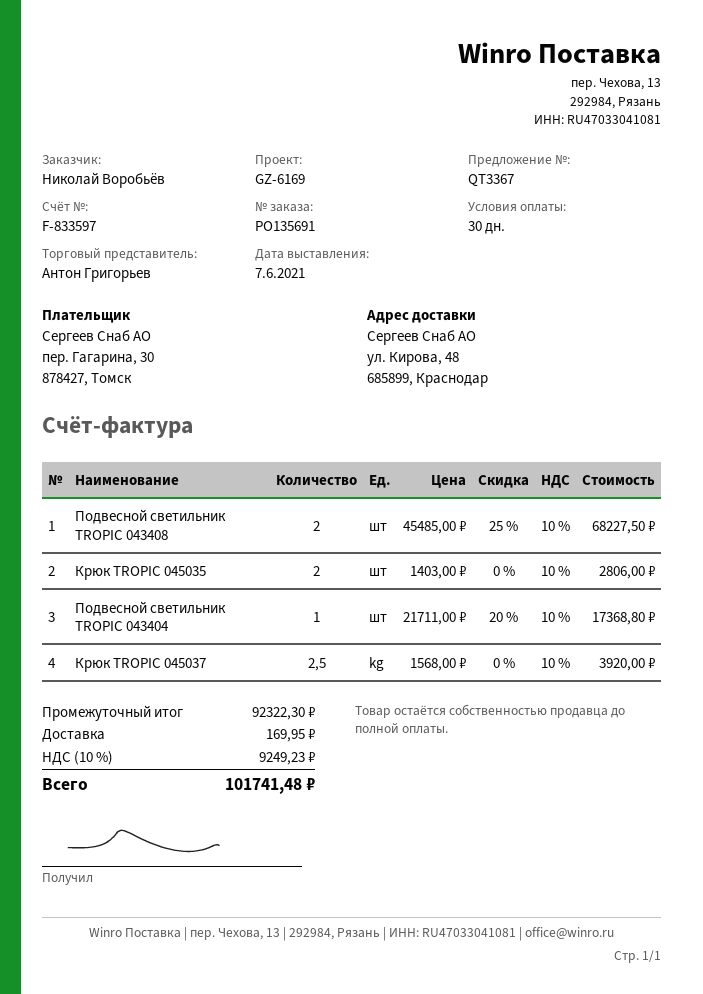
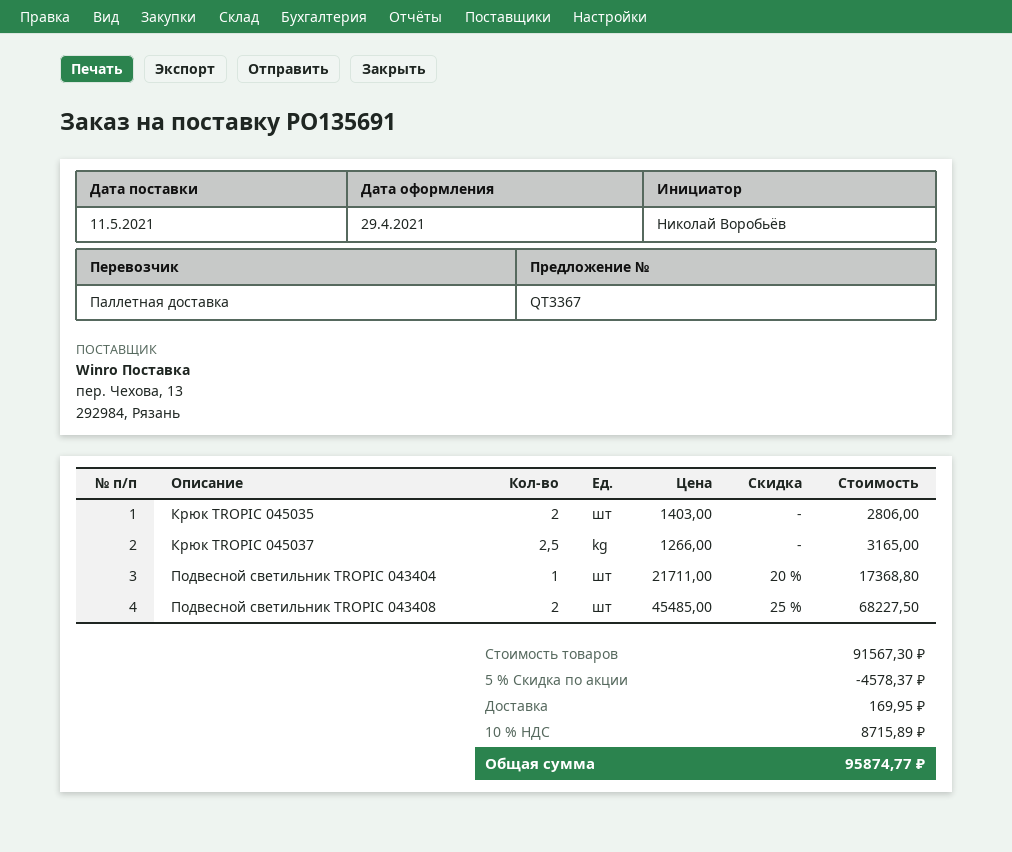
Крюк TROPIC 045037: 2.5 x 1568.00 = 3920.00 -> 2.5 x 1266.00 = 3165.00
subtotal: 92322.30 -> 91567.30
discount: none -> 5% = 4578.37
tax: 10% = 9249.23 -> 10% = 8715.89
total: 101741.48 -> 95874.77

